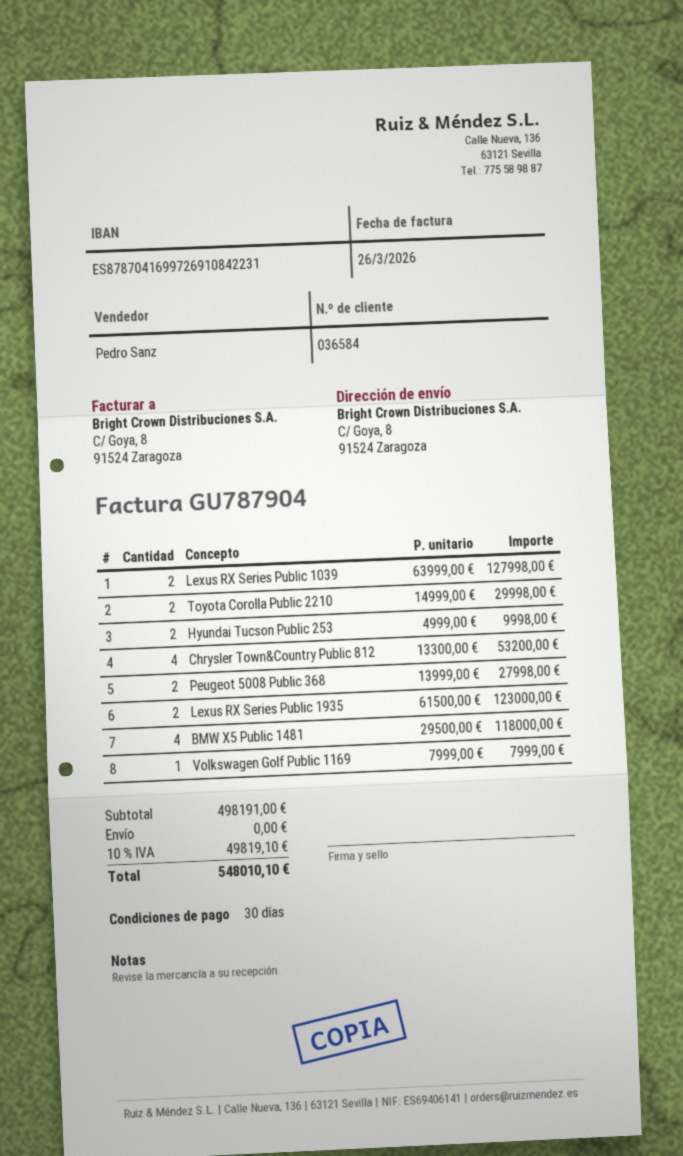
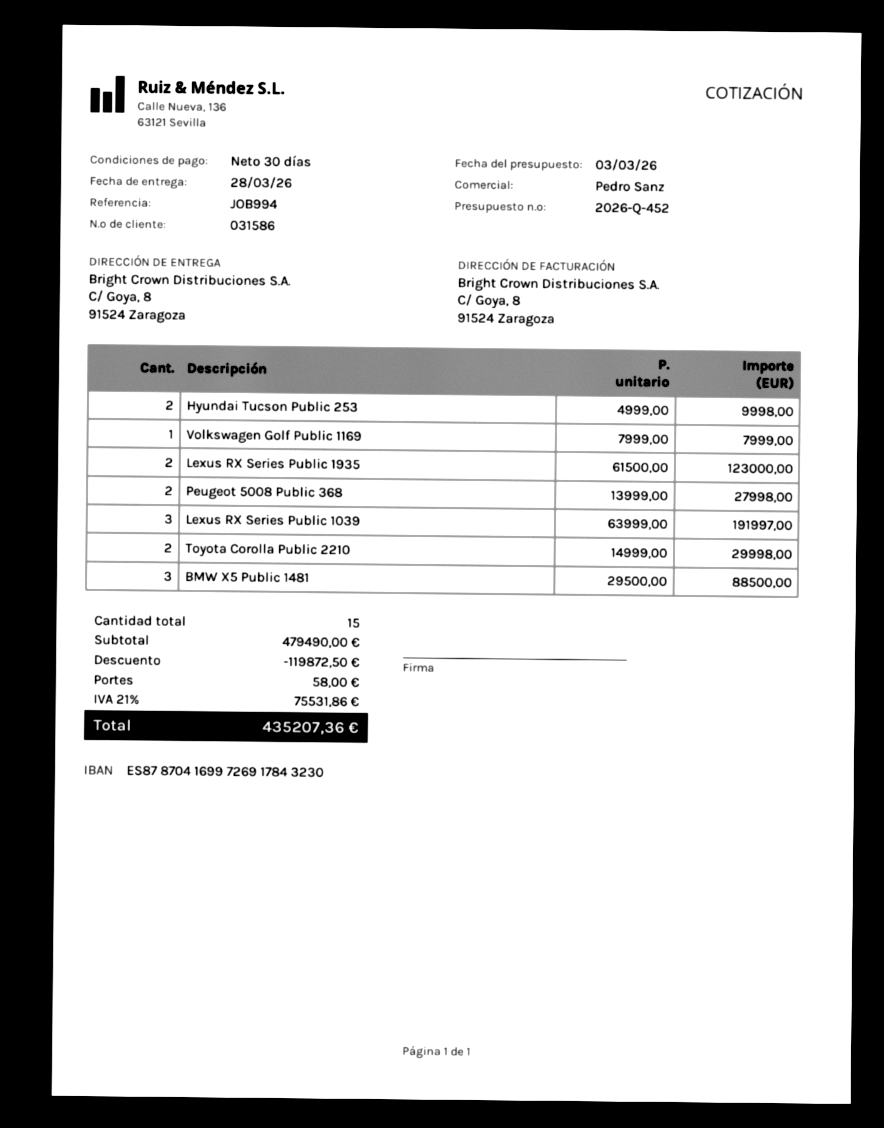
customer number: 036584 -> 031586
bank account: ES8787041699726910842231 -> ES8787041699726917843230
Lexus RX Series Public 1039: 2 x 63999.00 = 127998.00 -> 3 x 63999.00 = 191997.00
Chrysler Town&Country Public 812: 4 x 13300.00 = 53200.00 -> none
BMW X5 Public 1481: 4 x 29500.00 = 118000.00 -> 3 x 29500.00 = 88500.00
subtotal: 498191.00 -> 479490.00
discount: none -> 119872.50
shipping: 0.00 -> 58.00
tax: 10% = 49819.10 -> 21% = 75531.86
total: 548010.10 -> 435207.36

